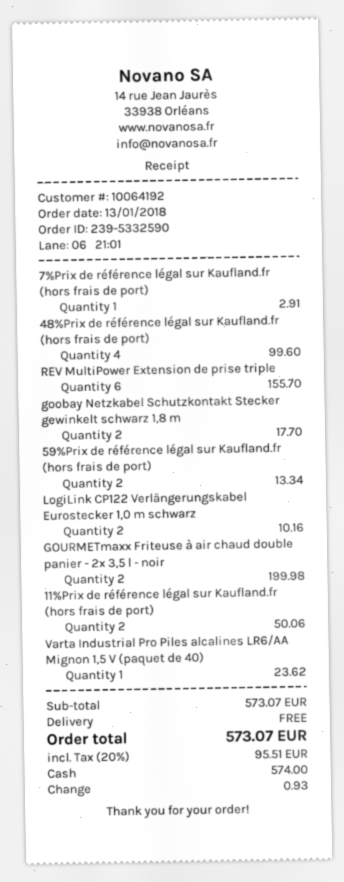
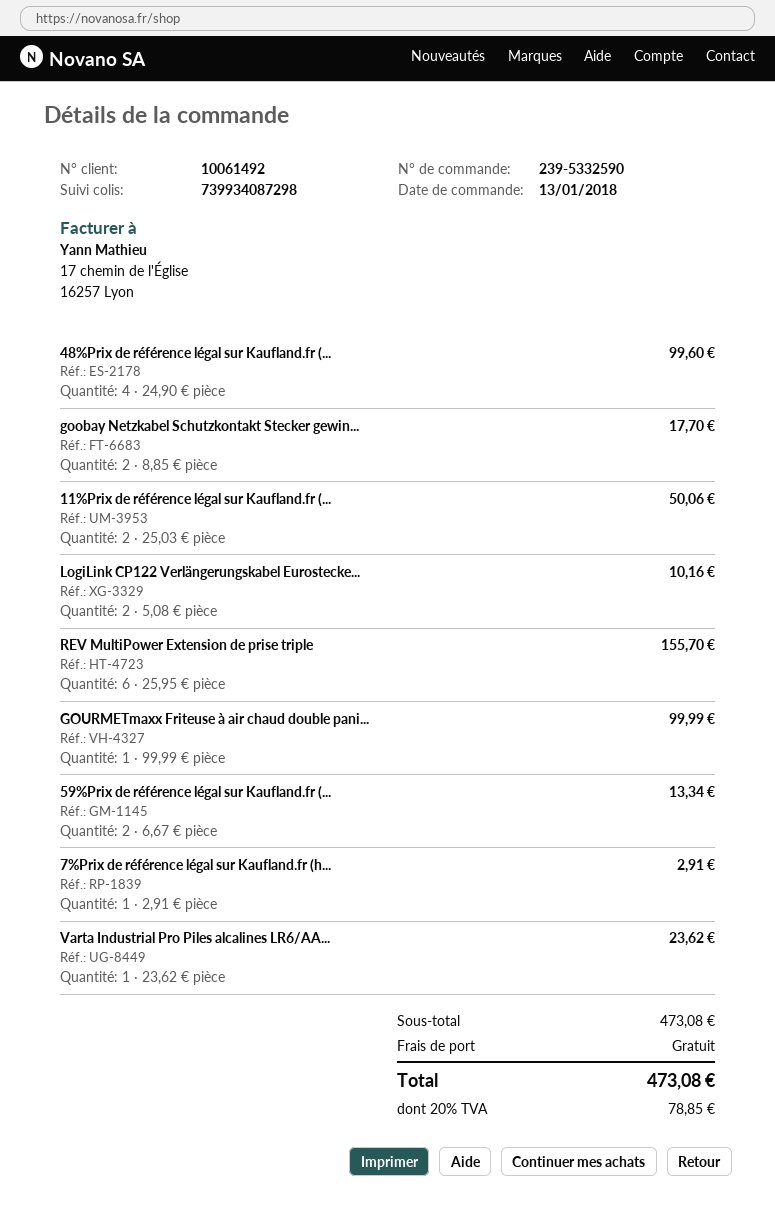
customer number: 10064192 -> 10061492
GOURMETmaxx Friteuse à air chaud double panier - 2x 3,5 l - noir: 2 for 199.98 -> 1 for 99.99
subtotal: 573.07 -> 473.08
tax: 20% = 95.51 -> 20% = 78.85
total: 573.07 -> 473.08

